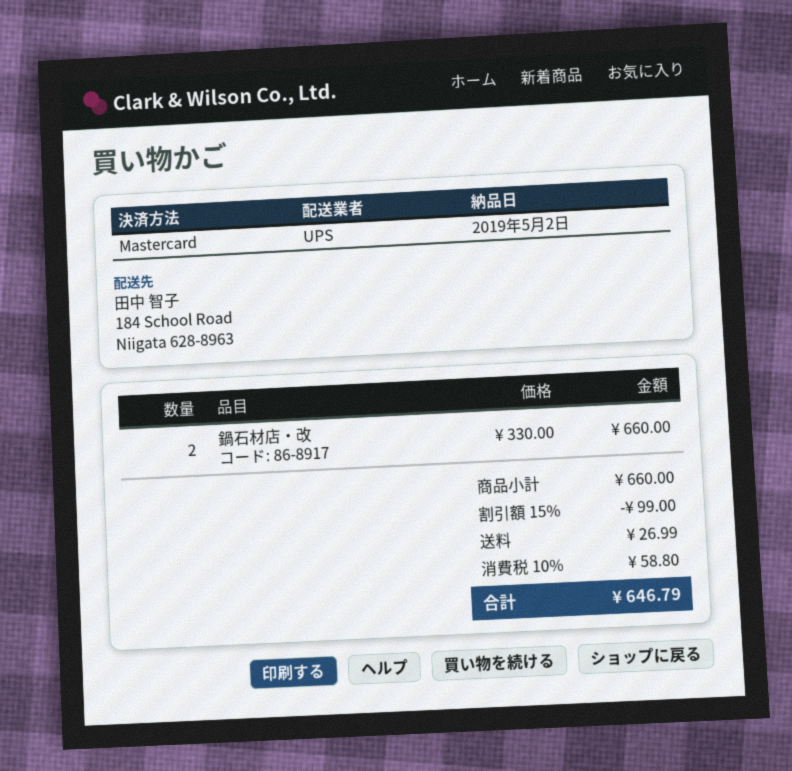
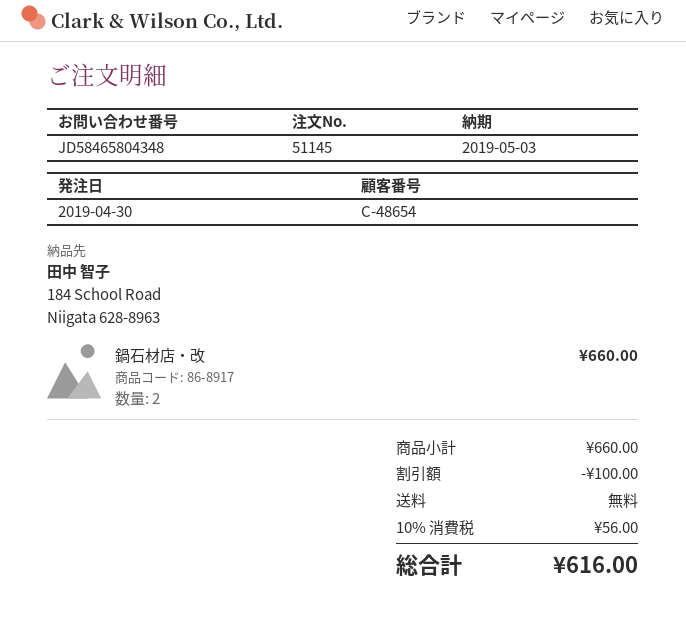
delivery date: 2019-05-02 -> 2019-05-03
discount: 99.00 -> 100.00
shipping: 26.99 -> 0.00
tax: 10% = 58.80 -> 10% = 56.00
total: 646.79 -> 616.00

